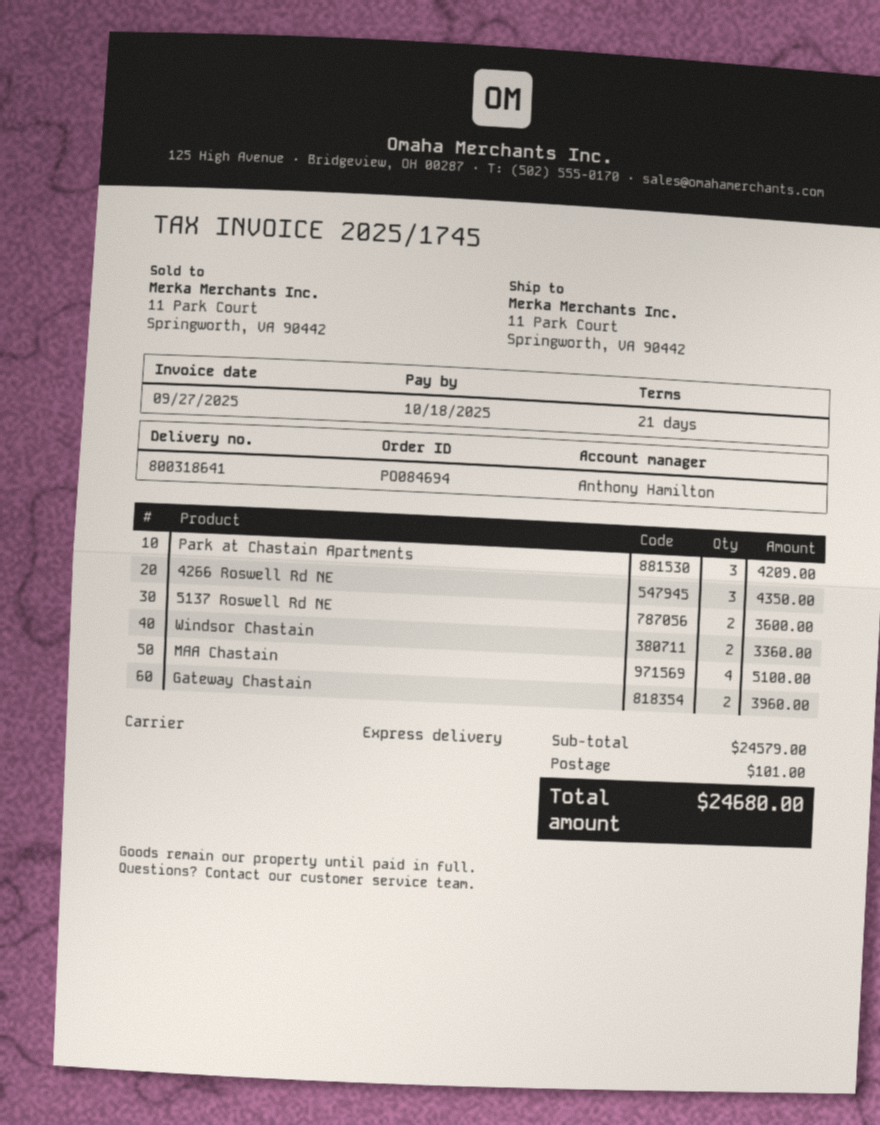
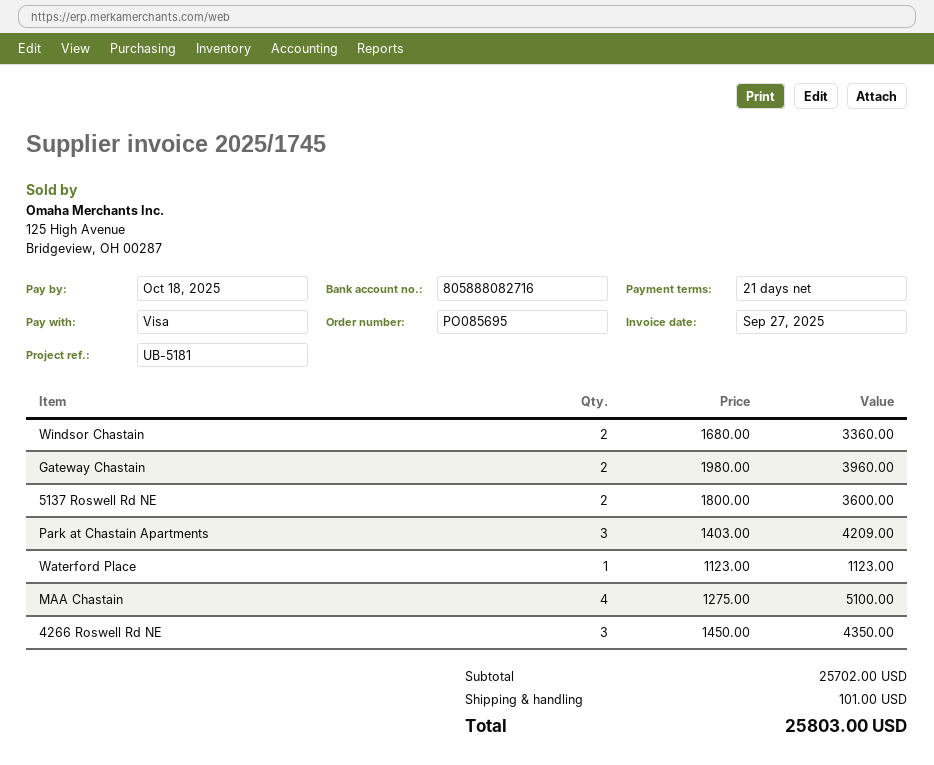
order number: PO084694 -> PO085695
Waterford Place: none -> 1 for 1123.00
subtotal: 24579.00 -> 25702.00
total: 24680.00 -> 25803.00

